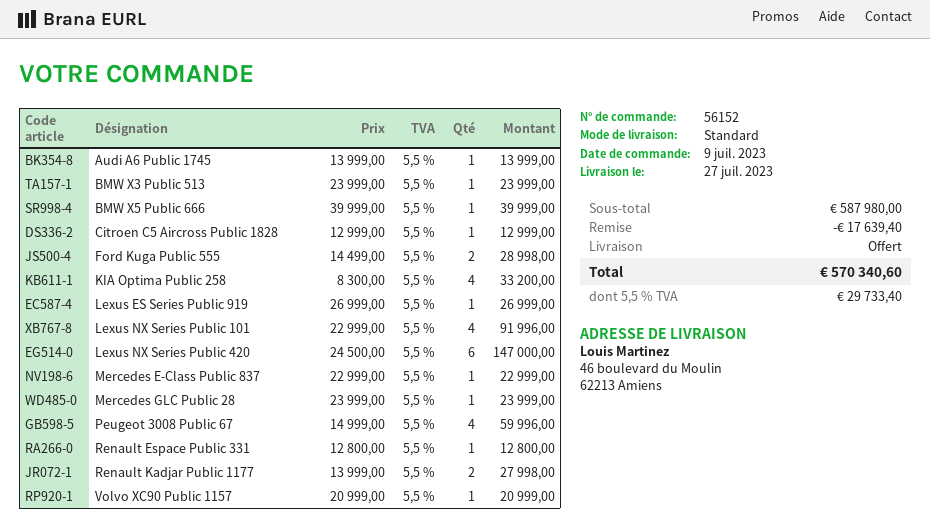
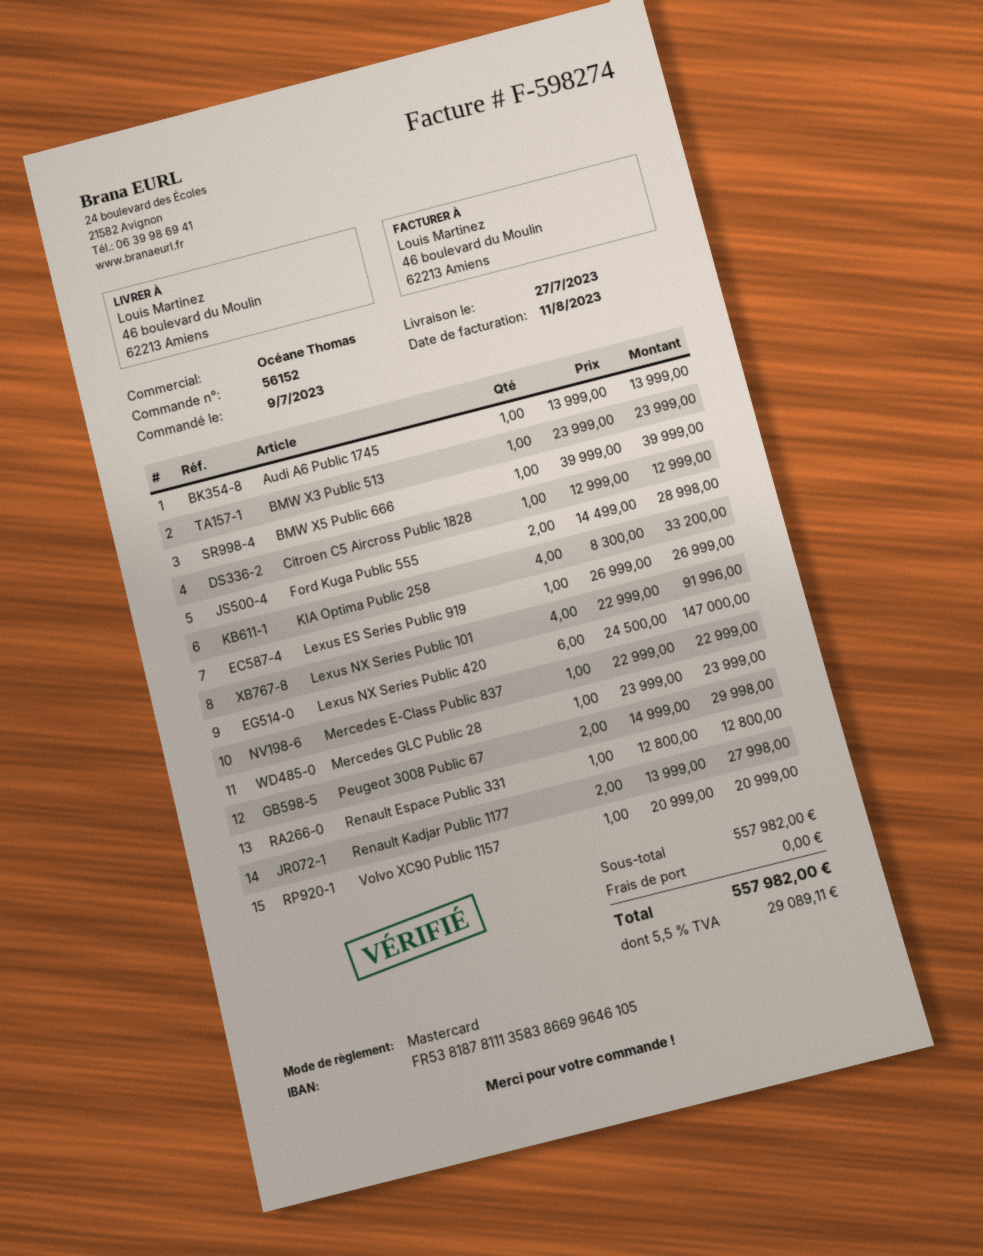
Peugeot 3008 Public 67: 4 x 14999.00 = 59996.00 -> 2 x 14999.00 = 29998.00
subtotal: 587980.00 -> 557982.00
discount: 17639.40 -> none
tax: 5.5% = 29733.40 -> 5.5% = 29089.11
total: 570340.60 -> 557982.00

